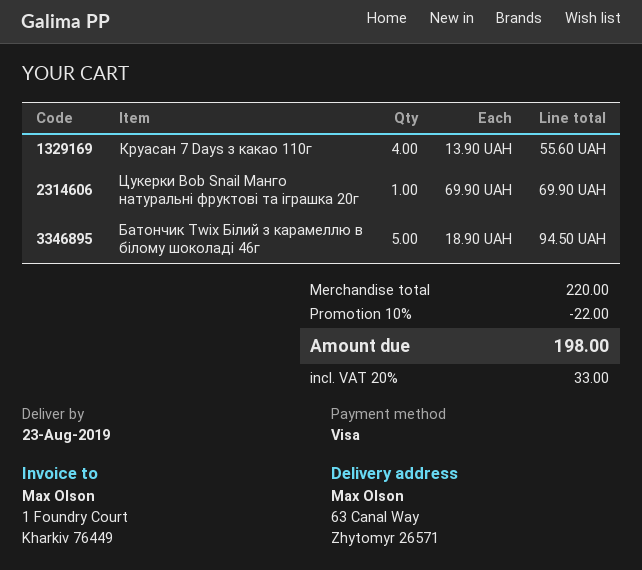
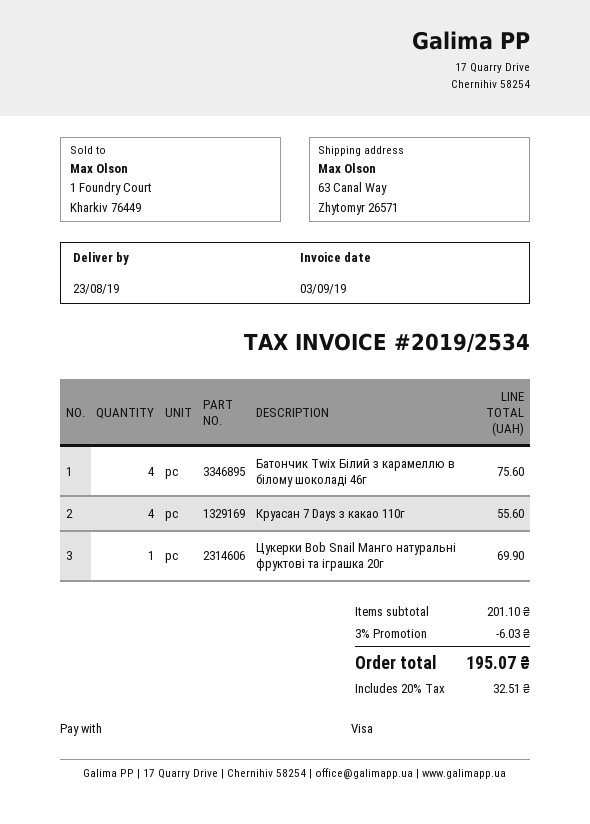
Батончик Twix Білий з карамеллю в білому шоколаді 46г: 5 for 94.50 -> 4 for 75.60
subtotal: 220.00 -> 201.10
discount: 10% = 22.00 -> 3% = 6.03
tax: 20% = 33.00 -> 20% = 32.51
total: 198.00 -> 195.07

